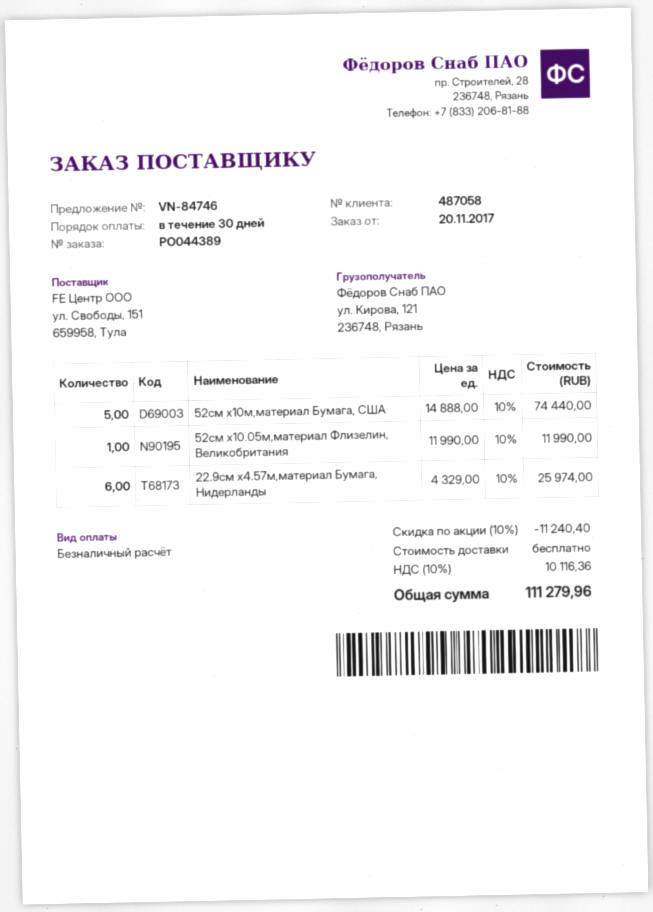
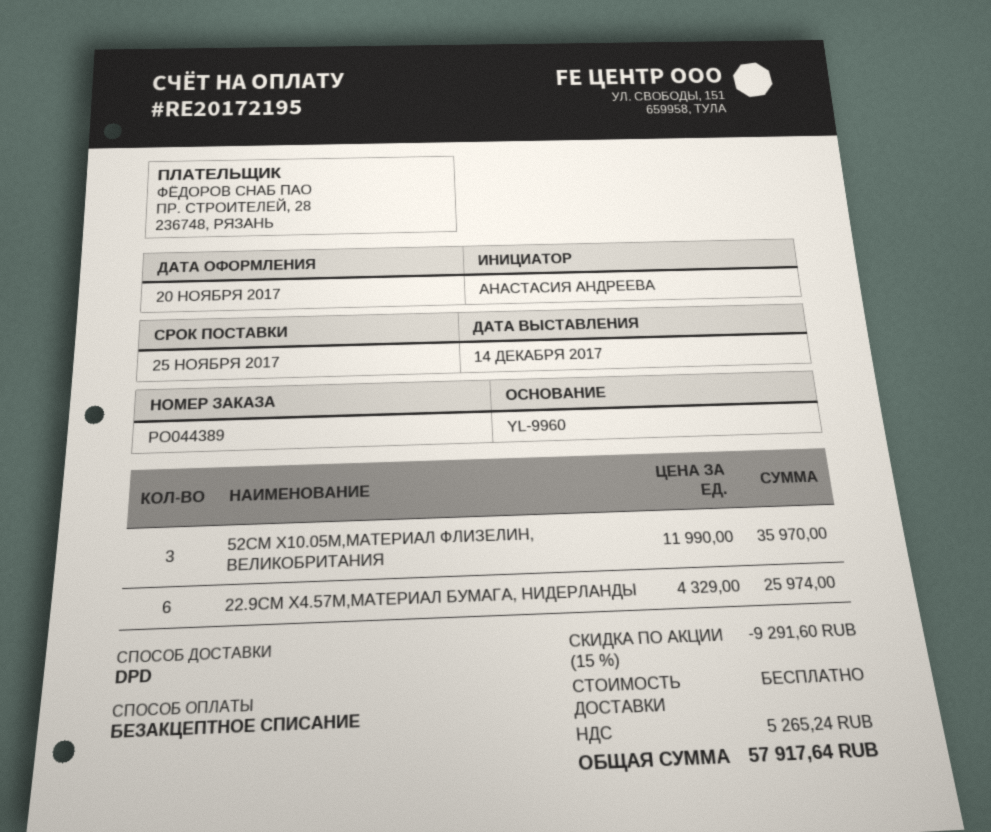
payment method: bank transfer -> direct debit
52см x10м,материал Бумага, США: 5 x 14888.00 = 74440.00 -> none
52см x10.05м,материал Флизелин, Великобритания: 1 x 11990.00 = 11990.00 -> 3 x 11990.00 = 35970.00
discount: 10% = 11240.40 -> 15% = 9291.60
tax: 10116.36 -> 5265.24
total: 111279.96 -> 57917.64

